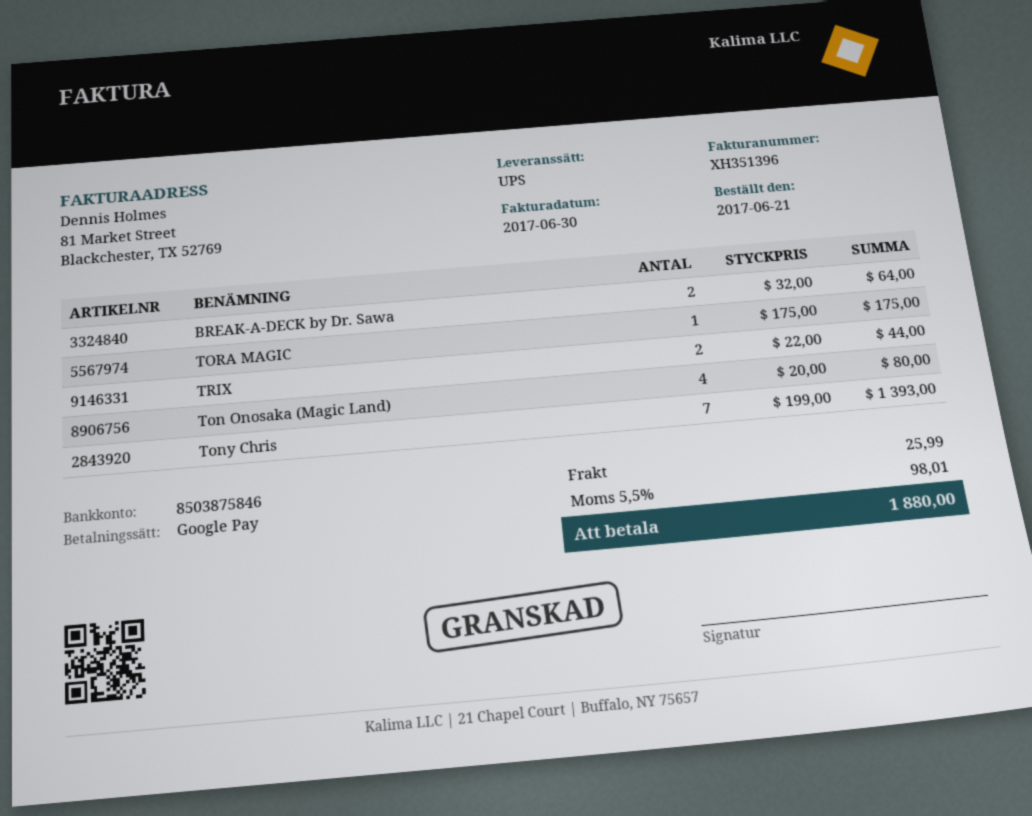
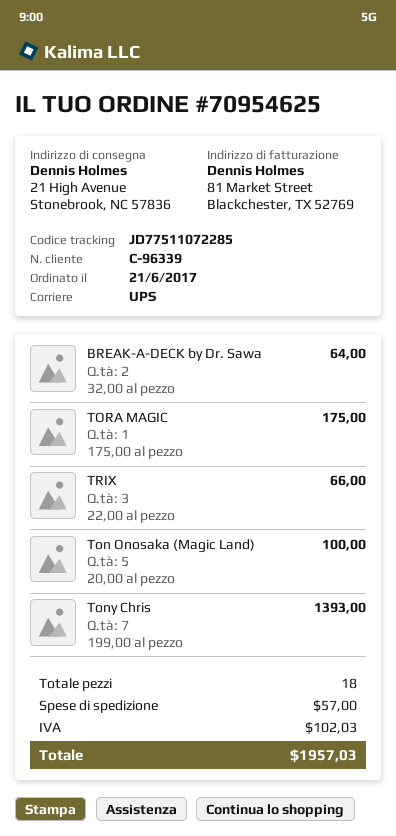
TRIX: 2 x 22.00 = 44.00 -> 3 x 22.00 = 66.00
Ton Onosaka (Magic Land): 4 x 20.00 = 80.00 -> 5 x 20.00 = 100.00
shipping: 25.99 -> 57.00
tax: 98.01 -> 102.03
total: 1880.00 -> 1957.03

